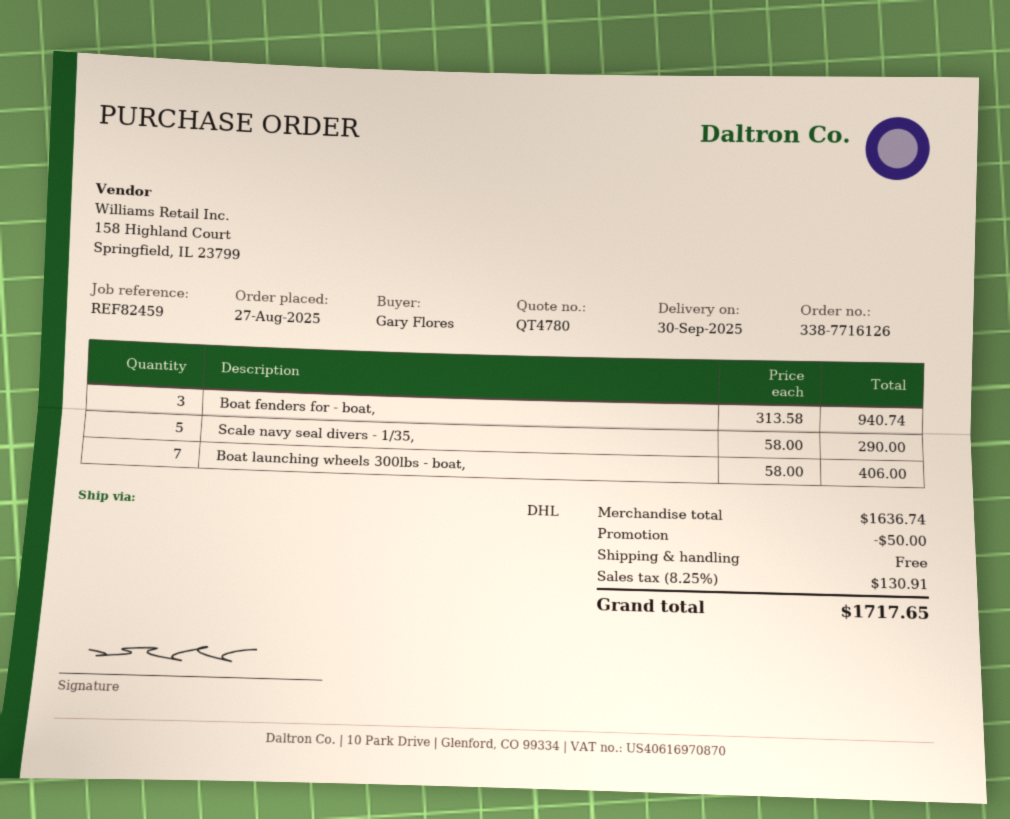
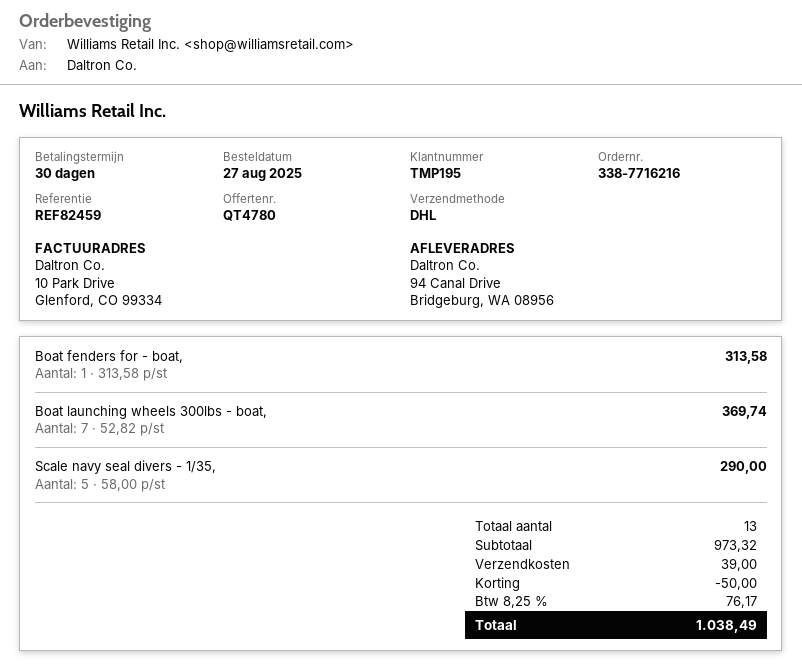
order number: 338-7716126 -> 338-7716216
Boat fenders for - boat,: 3 x 313.58 = 940.74 -> 1 x 313.58 = 313.58
Boat launching wheels 300lbs - boat,: 7 x 58.00 = 406.00 -> 7 x 52.82 = 369.74
subtotal: 1636.74 -> 973.32
shipping: 0.00 -> 39.00
tax: 8.25% = 130.91 -> 8.25% = 76.17
total: 1717.65 -> 1038.49

